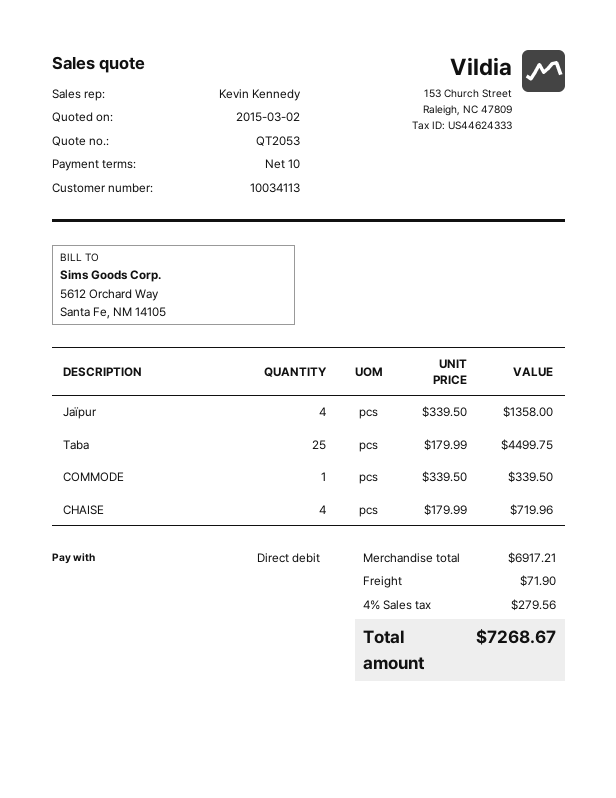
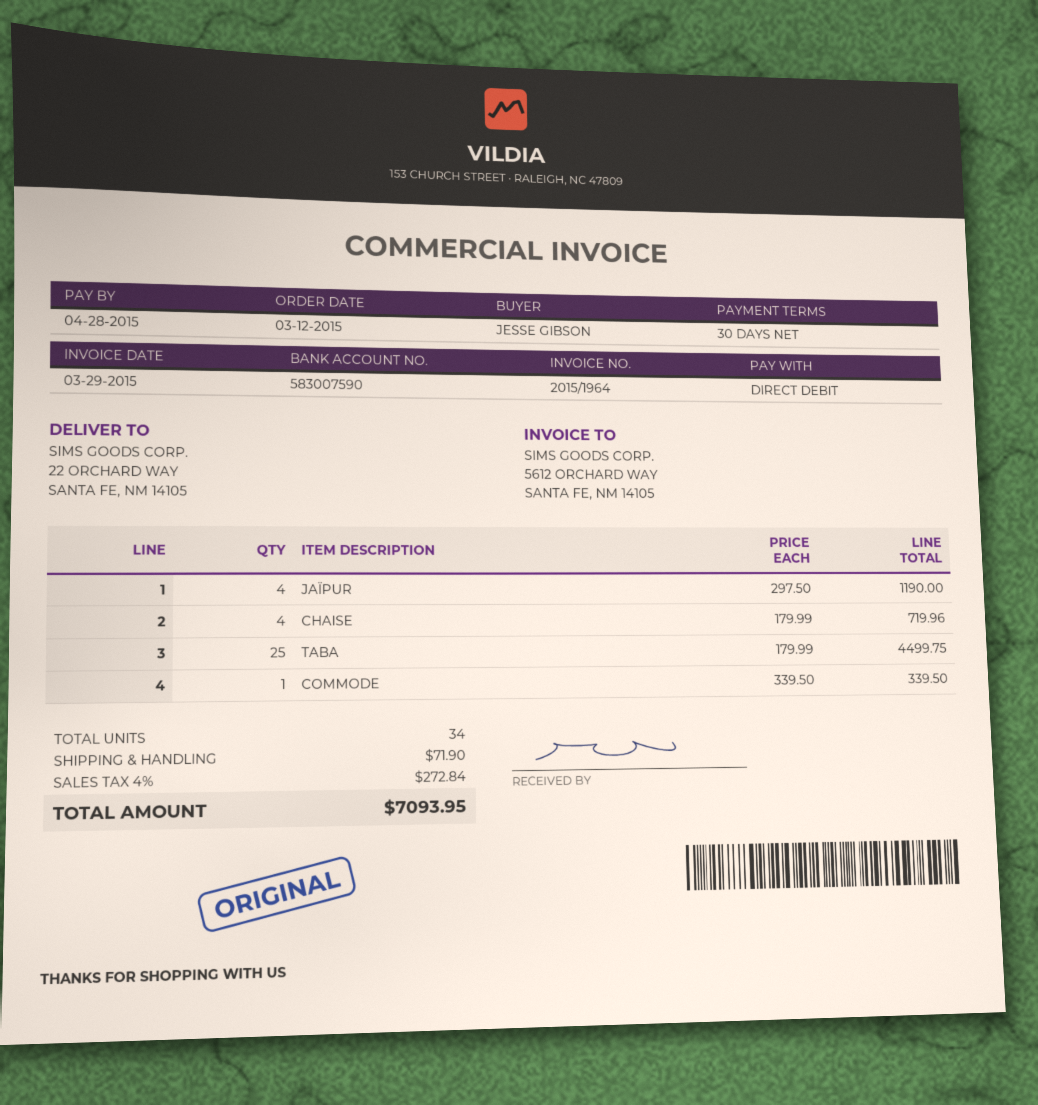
payment terms: 10 days -> 30 days
Jaïpur: 4 x 339.50 = 1358.00 -> 4 x 297.50 = 1190.00
tax: 4% = 279.56 -> 4% = 272.84
total: 7268.67 -> 7093.95

